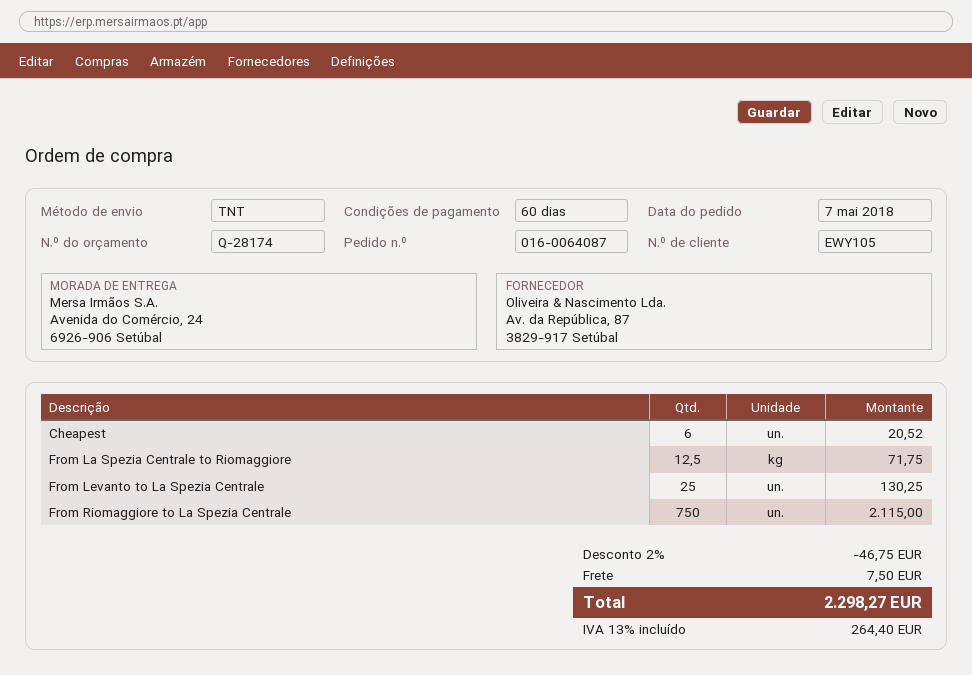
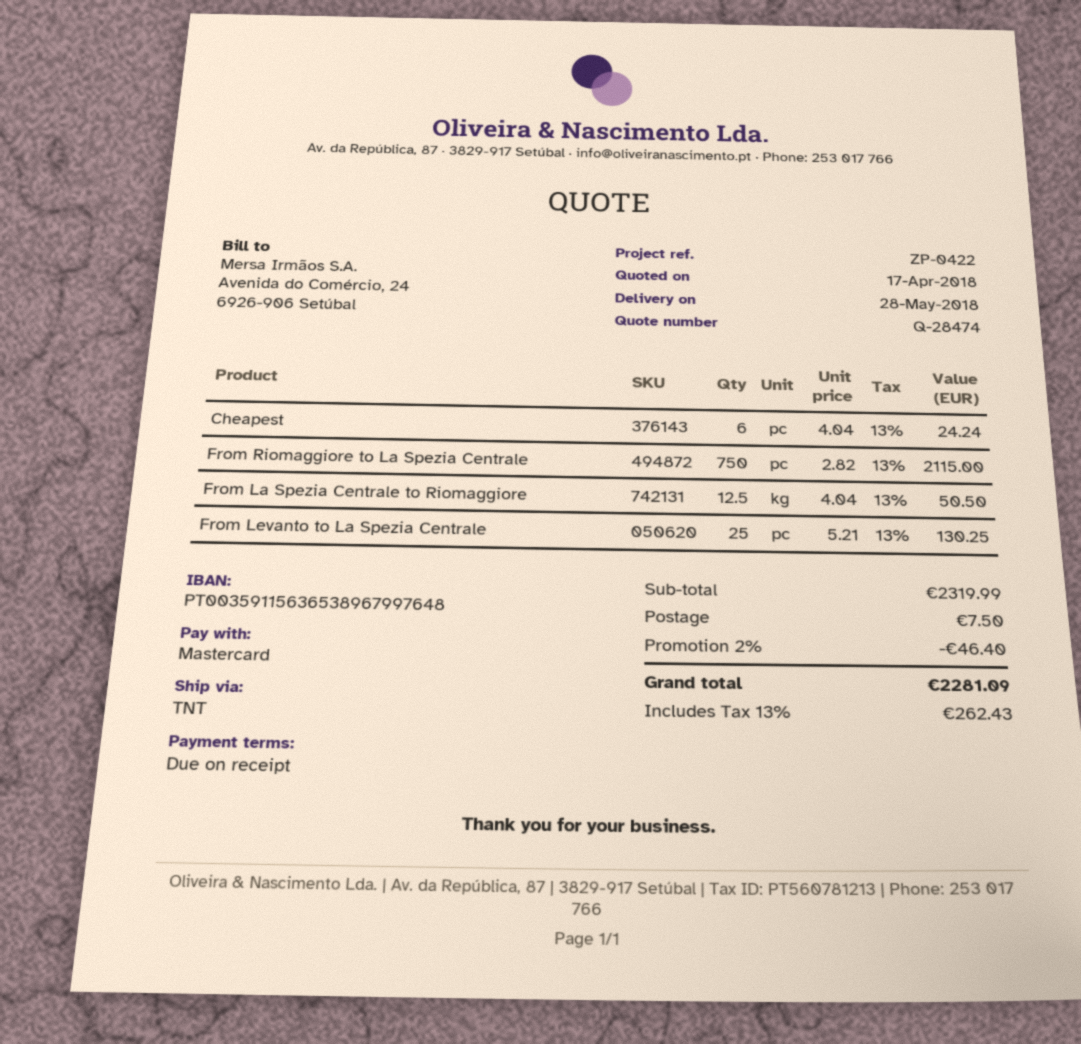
quote number: Q-28174 -> Q-28474
payment terms: 60 days -> on receipt
Cheapest: 6 for 20.52 -> 6 for 24.24
From La Spezia Centrale to Riomaggiore: 12.5 for 71.75 -> 12.5 for 50.50
discount: 2% = 46.75 -> 2% = 46.40
tax: 13% = 264.40 -> 13% = 262.43
total: 2298.27 -> 2281.09

